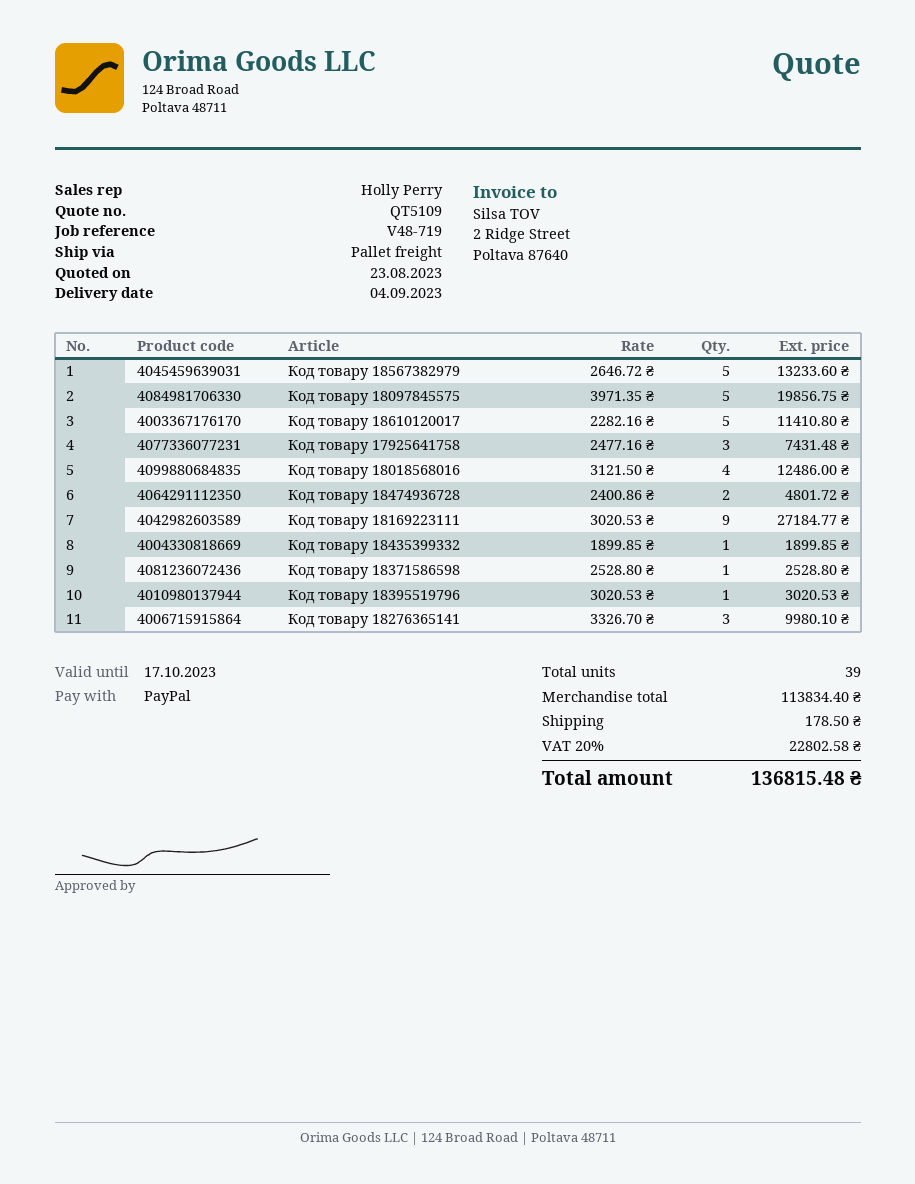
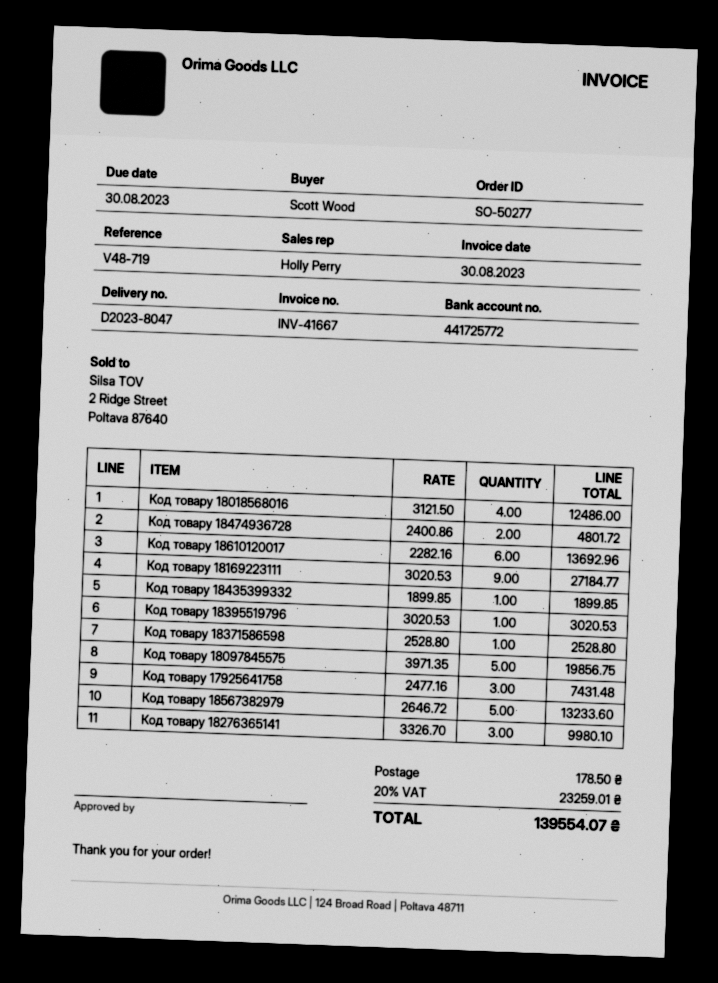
Код товару 18610120017: 5 x 2282.16 = 11410.80 -> 6 x 2282.16 = 13692.96
tax: 20% = 22802.58 -> 20% = 23259.01
total: 136815.48 -> 139554.07

